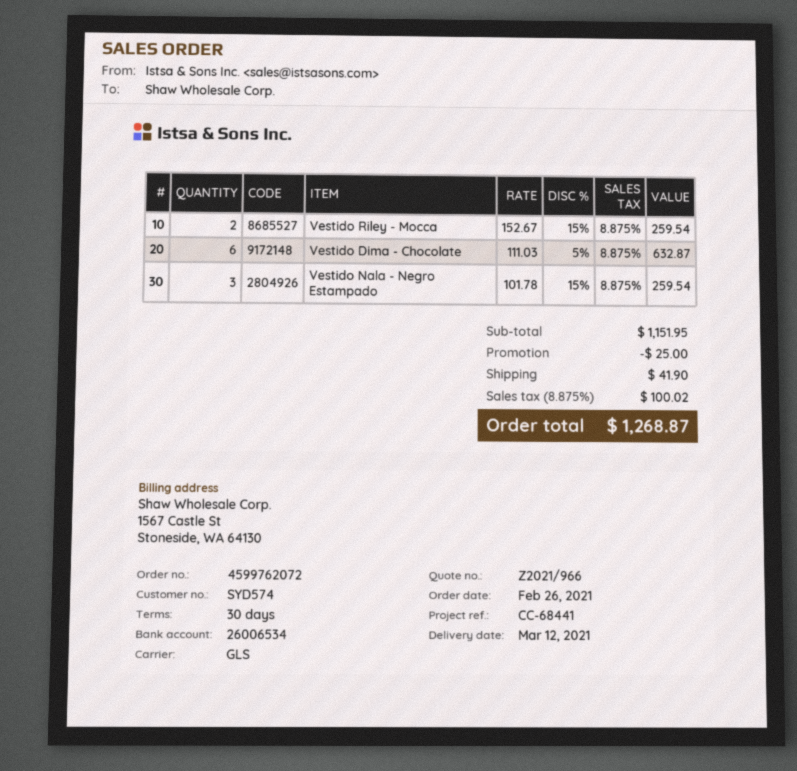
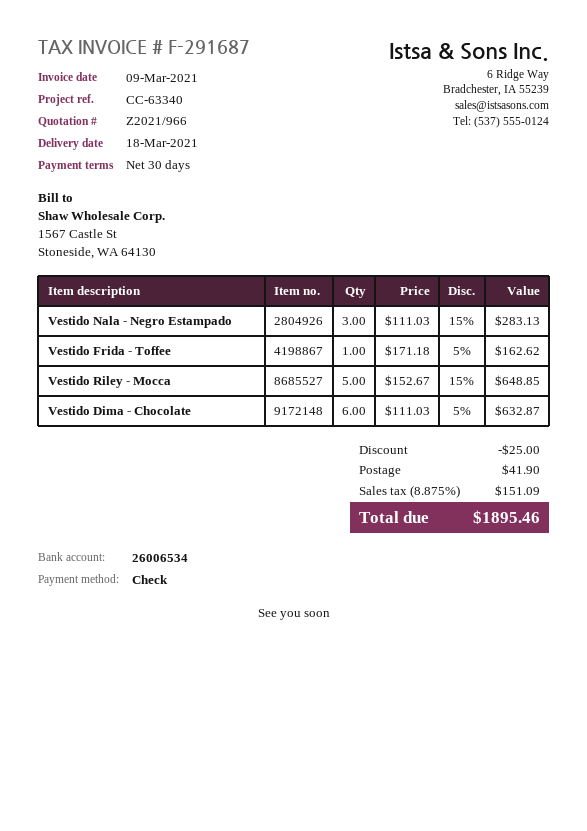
delivery date: 2021-03-12 -> 2021-03-18
reference: CC-68441 -> CC-63340
Vestido Riley - Mocca: 2 x 152.67 - 15% = 259.54 -> 5 x 152.67 - 15% = 648.85
Vestido Nala - Negro Estampado: 3 x 101.78 - 15% = 259.54 -> 3 x 111.03 - 15% = 283.13
Vestido Frida - Toffee: none -> 1 x 171.18 - 5% = 162.62
tax: 8.875% = 100.02 -> 8.875% = 151.09
total: 1268.87 -> 1895.46

